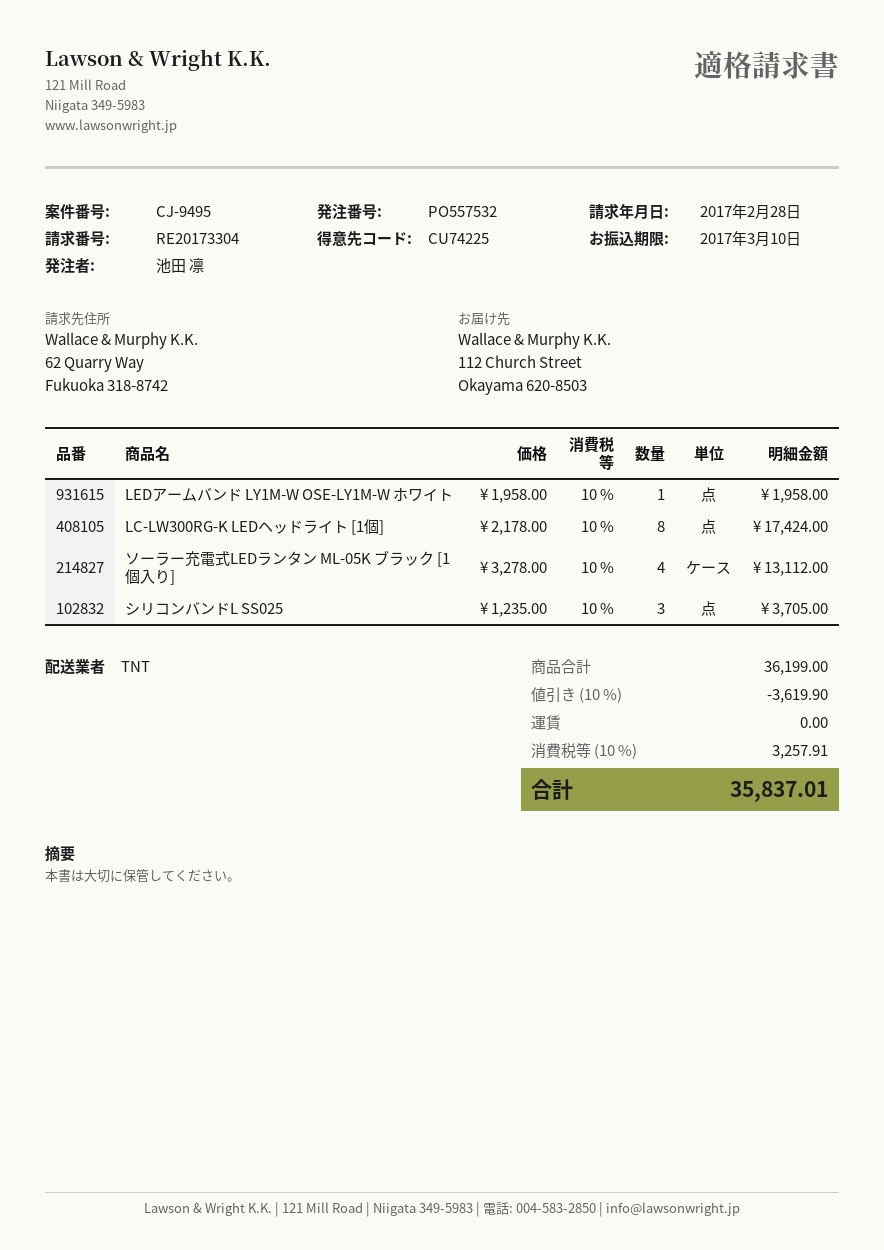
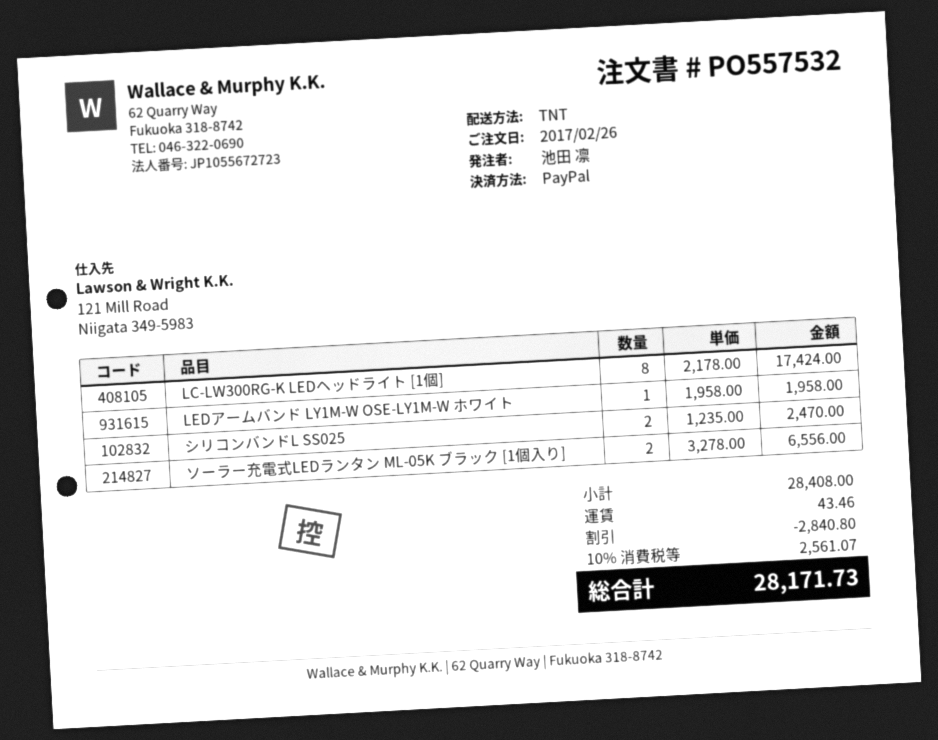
ソーラー充電式LEDランタン ML-05K ブラック [1個入り]: 4 x 3278.00 = 13112.00 -> 2 x 3278.00 = 6556.00
シリコンバンドL SS025: 3 x 1235.00 = 3705.00 -> 2 x 1235.00 = 2470.00
subtotal: 36199.00 -> 28408.00
discount: 3619.90 -> 2840.80
shipping: 0.00 -> 43.46
tax: 10% = 3257.91 -> 10% = 2561.07
total: 35837.01 -> 28171.73

